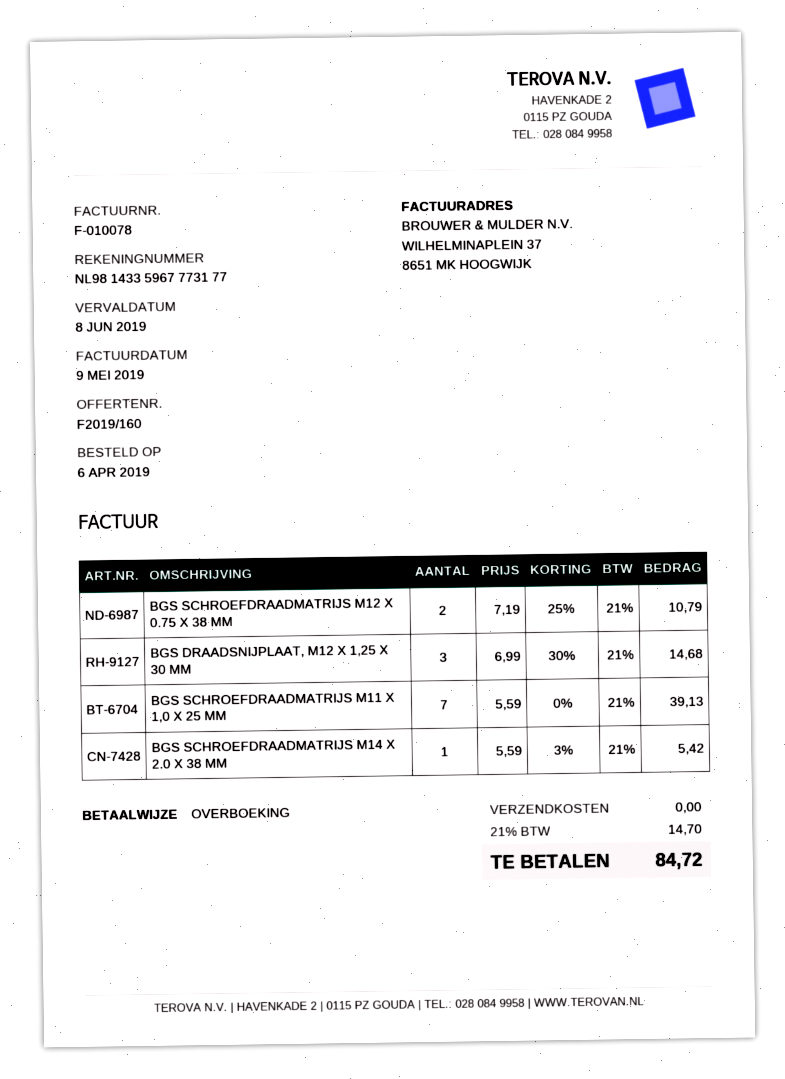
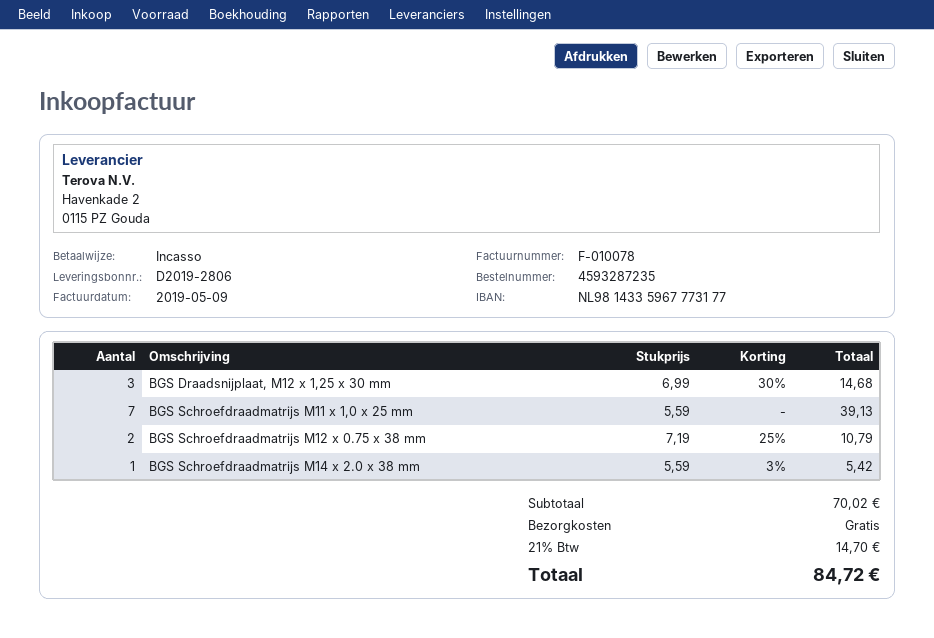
payment method: bank transfer -> direct debit

